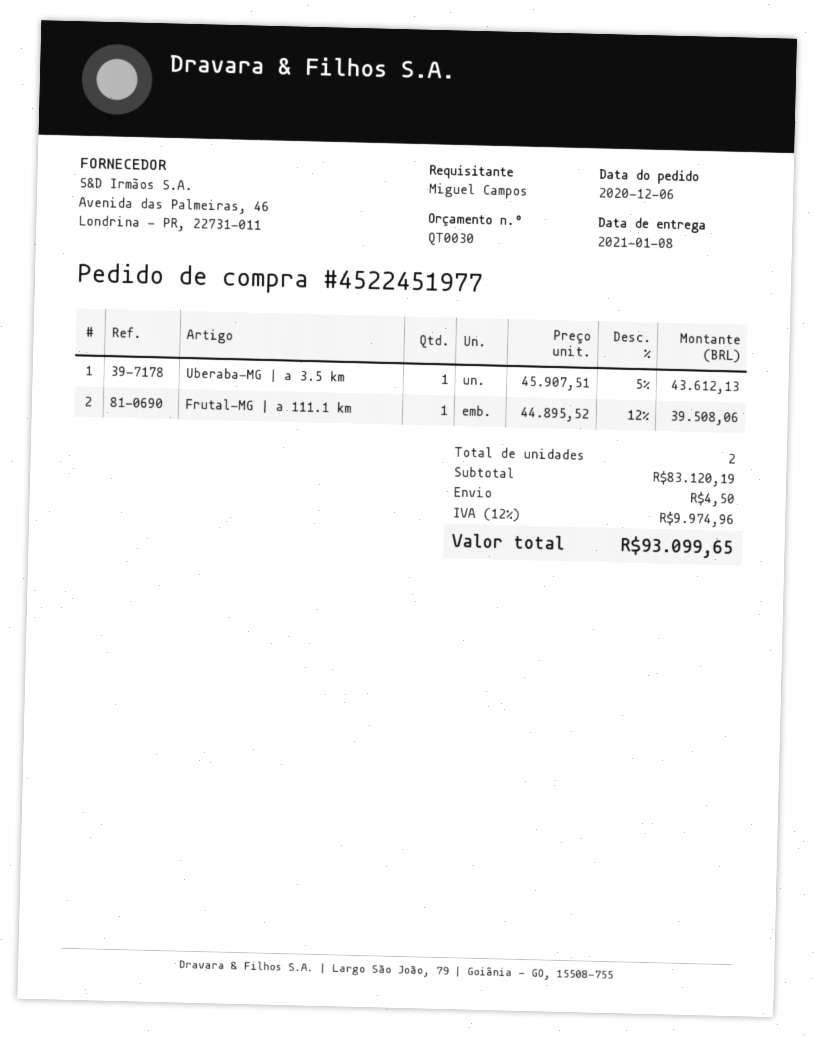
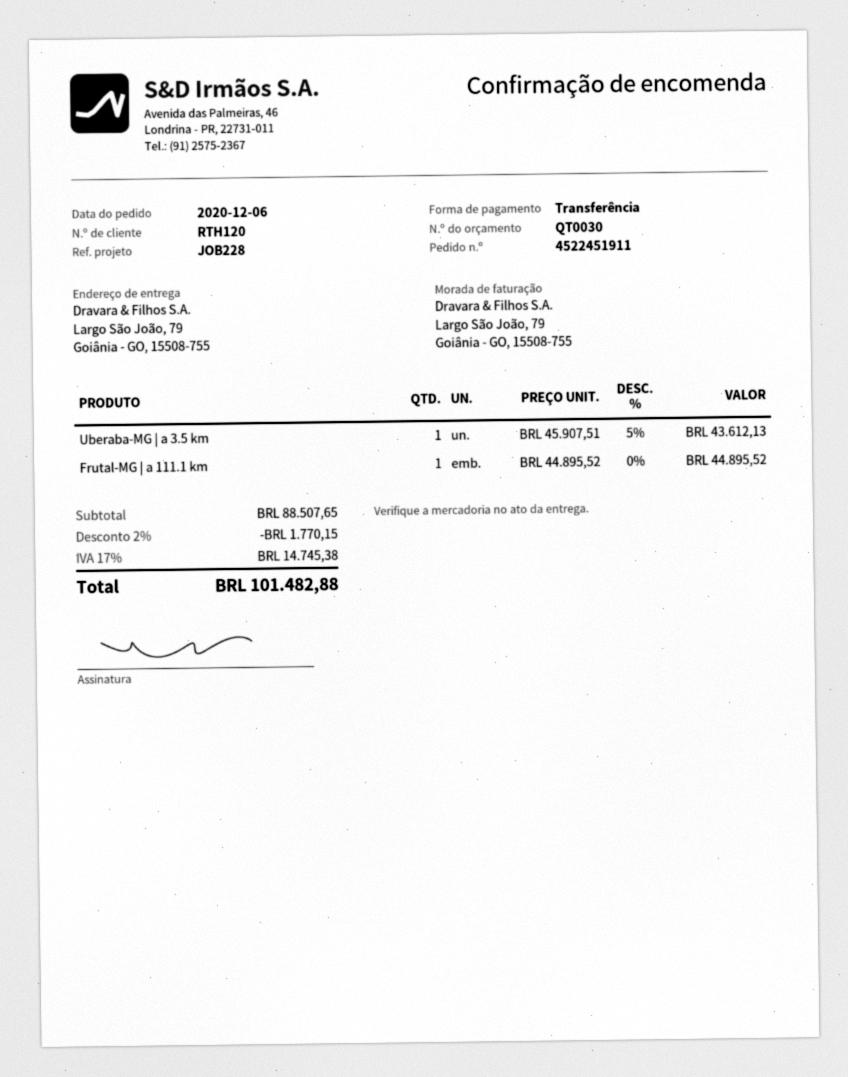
order number: 4522451977 -> 4522451911
Frutal-MG | a 111.1 km: 1 x 44895.52 - 12% = 39508.06 -> 1 x 44895.52 = 44895.52
subtotal: 83120.19 -> 88507.65
discount: none -> 2% = 1770.15
shipping: 4.50 -> none
tax: 12% = 9974.96 -> 17% = 14745.38
total: 93099.65 -> 101482.88

